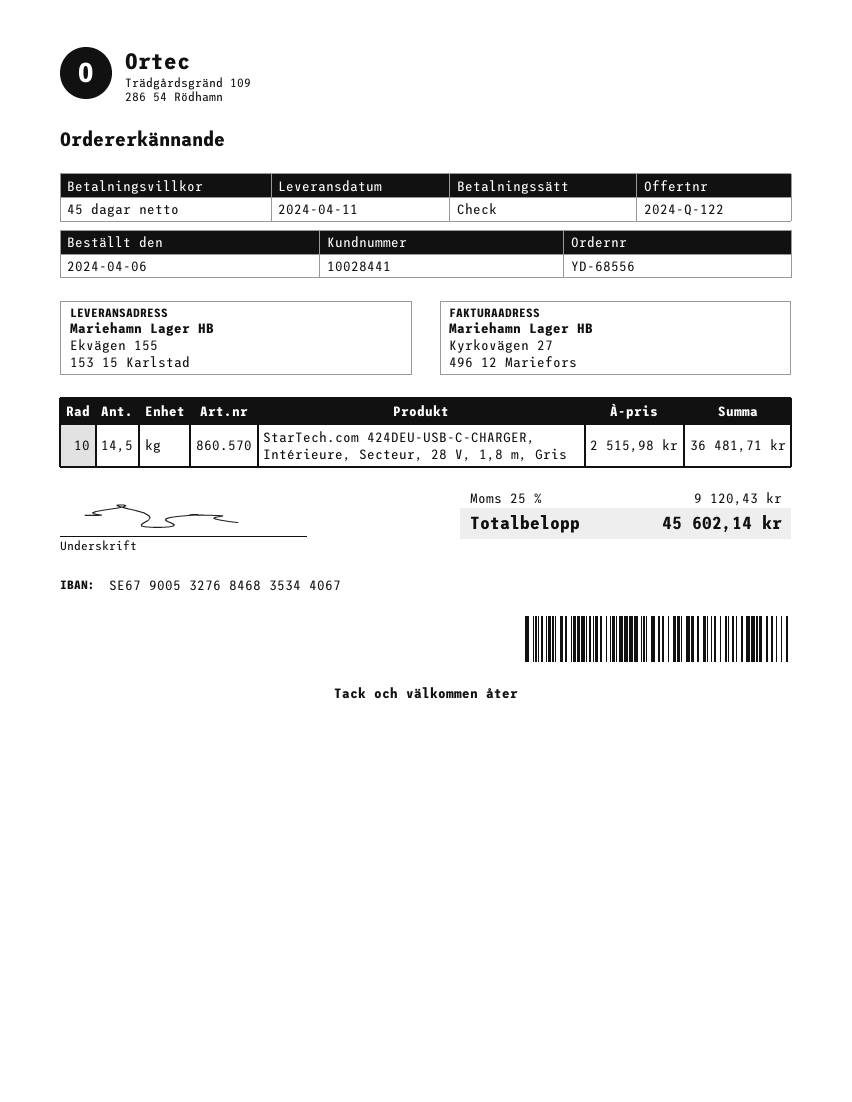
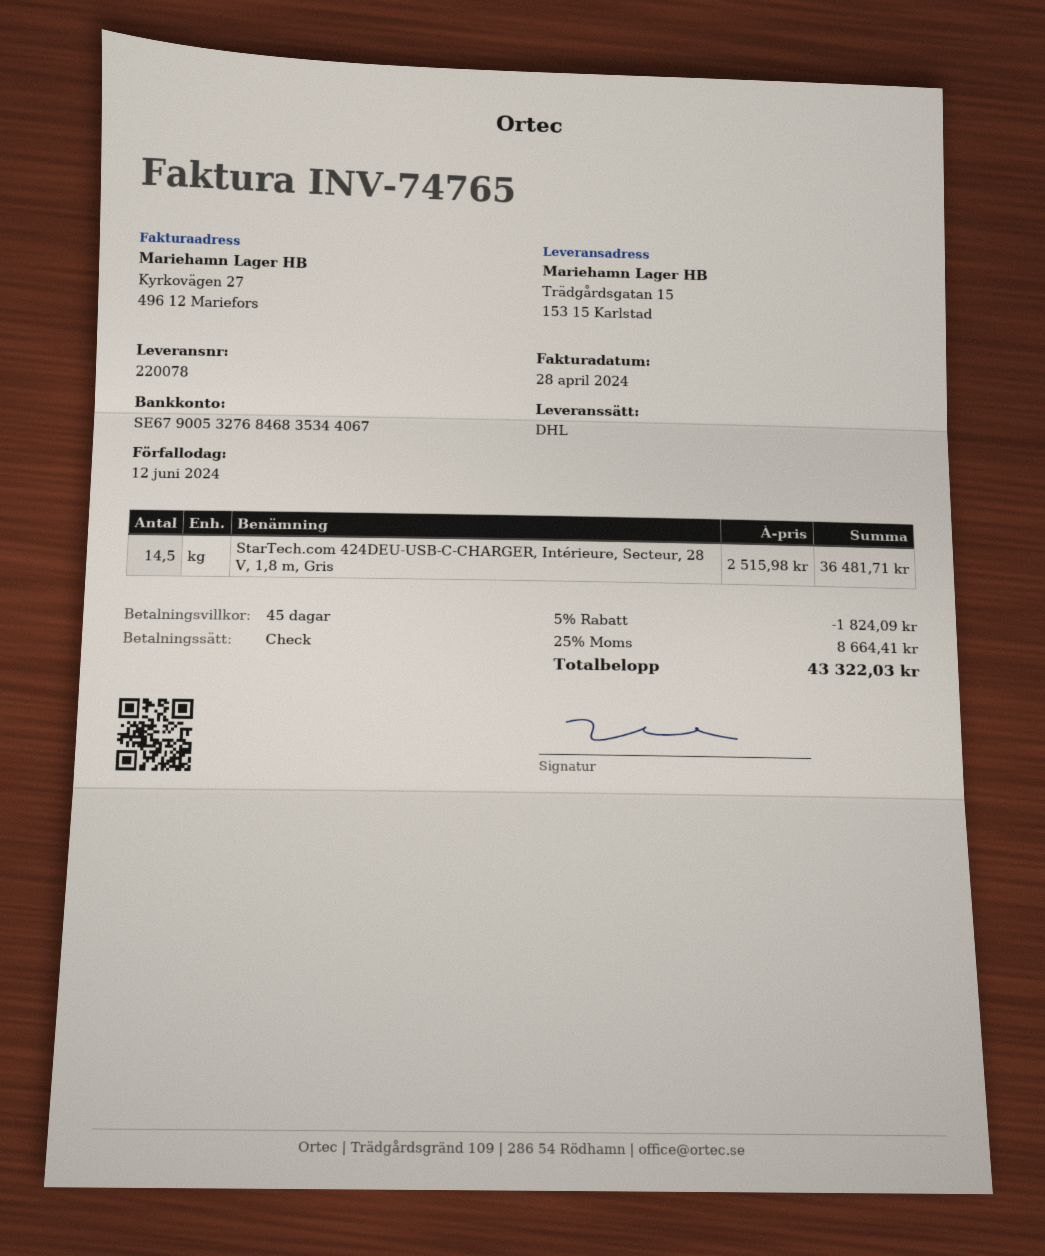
ship to: Ekvägen 155, 153 15 Karlstad -> Trädgårdsgatan 15, 153 15 Karlstad
discount: none -> 5% = 1824.09
tax: 25% = 9120.43 -> 25% = 8664.41
total: 45602.14 -> 43322.03

